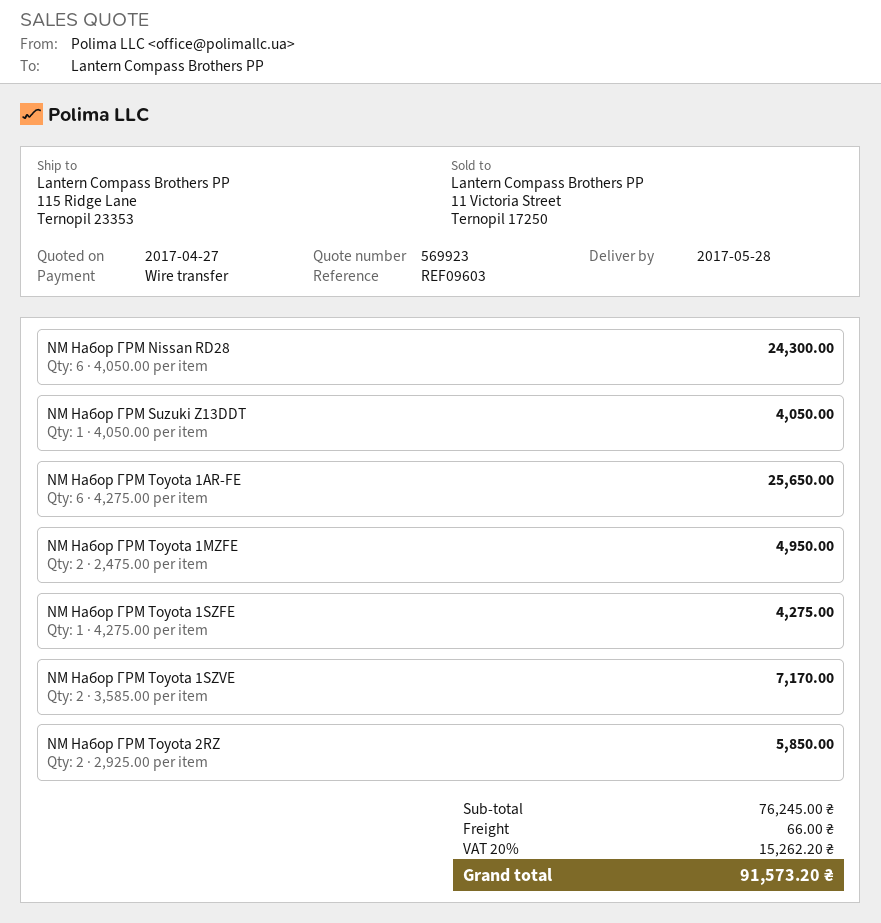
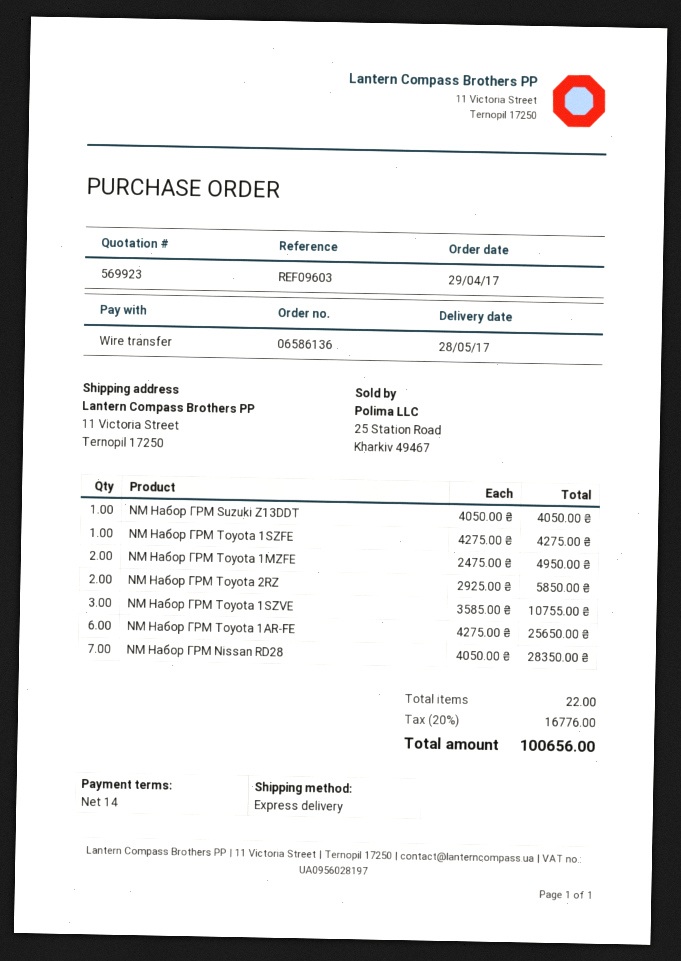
ship to: 115 Ridge Lane, Ternopil 23353 -> 11 Victoria Street, Ternopil 17250
NM Набор ГРМ Nissan RD28: 6 x 4050.00 = 24300.00 -> 7 x 4050.00 = 28350.00
NM Набор ГРМ Toyota 1SZVE: 2 x 3585.00 = 7170.00 -> 3 x 3585.00 = 10755.00
shipping: 66.00 -> none
tax: 20% = 15262.20 -> 20% = 16776.00
total: 91573.20 -> 100656.00

